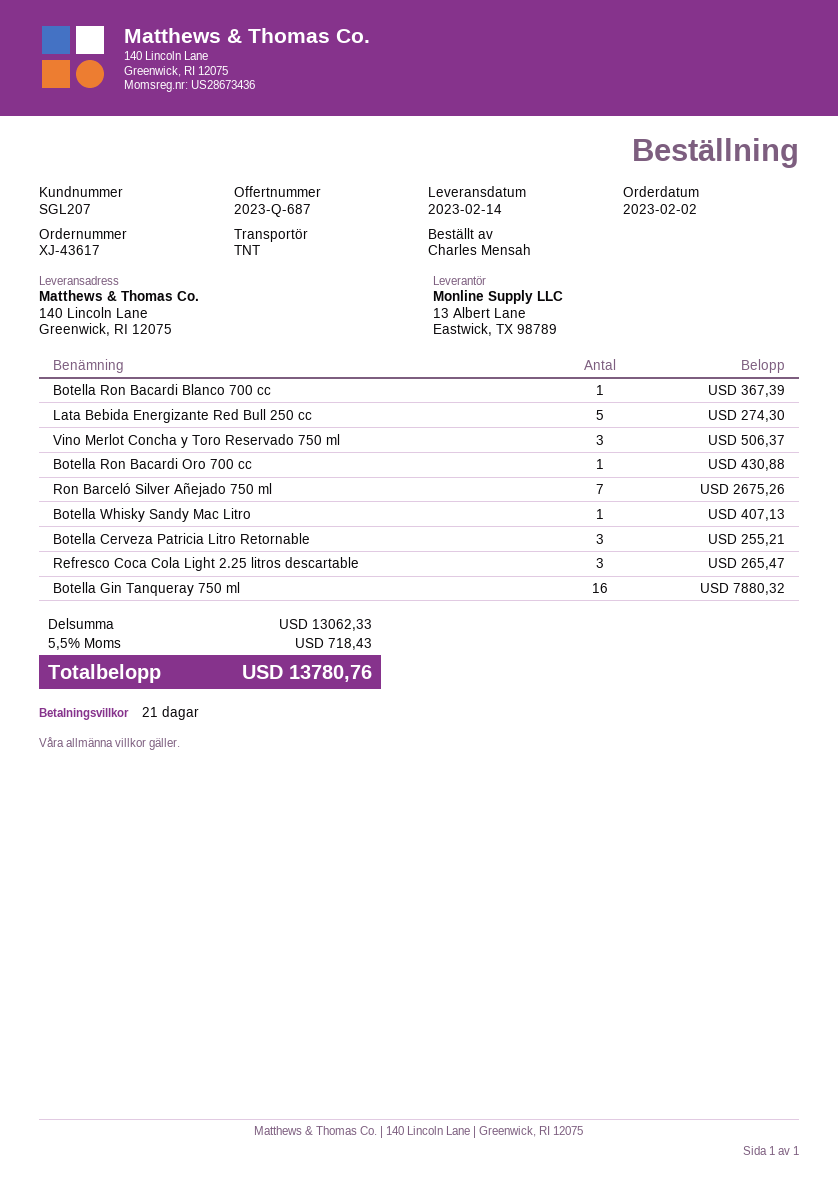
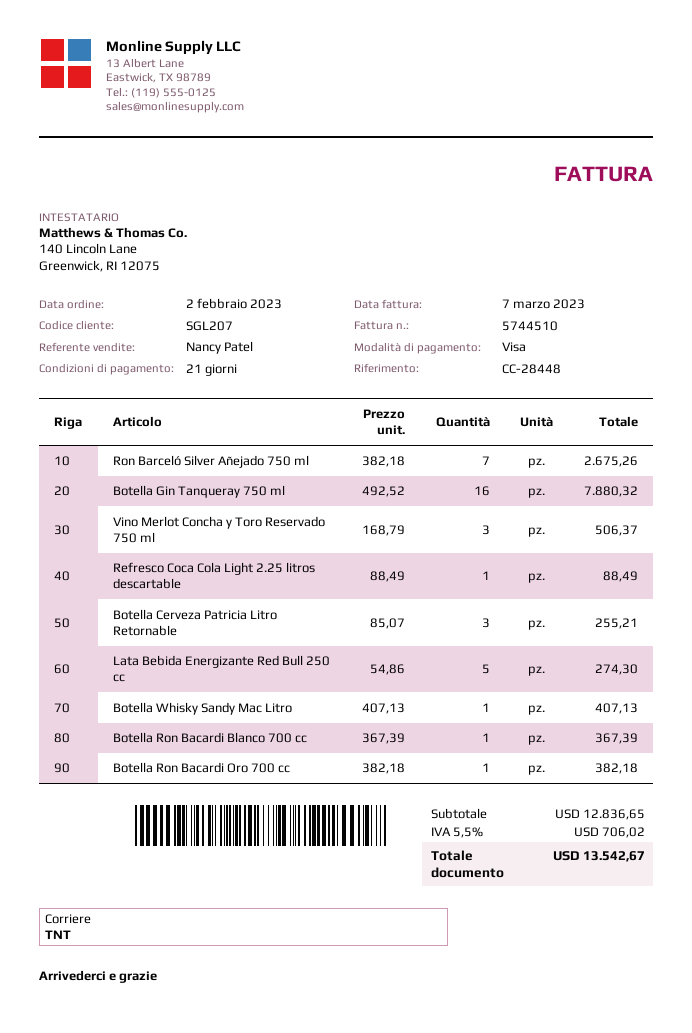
Botella Ron Bacardi Oro 700 cc: 1 for 430.88 -> 1 for 382.18
Refresco Coca Cola Light 2.25 litros descartable: 3 for 265.47 -> 1 for 88.49
subtotal: 13062.33 -> 12836.65
tax: 5.5% = 718.43 -> 5.5% = 706.02
total: 13780.76 -> 13542.67

